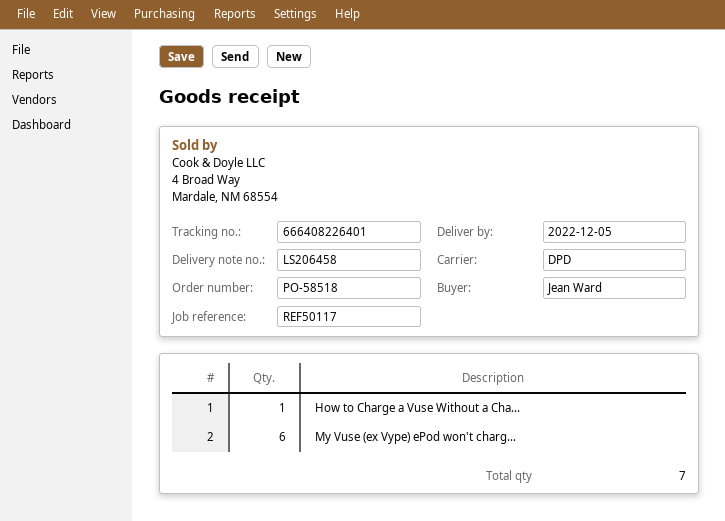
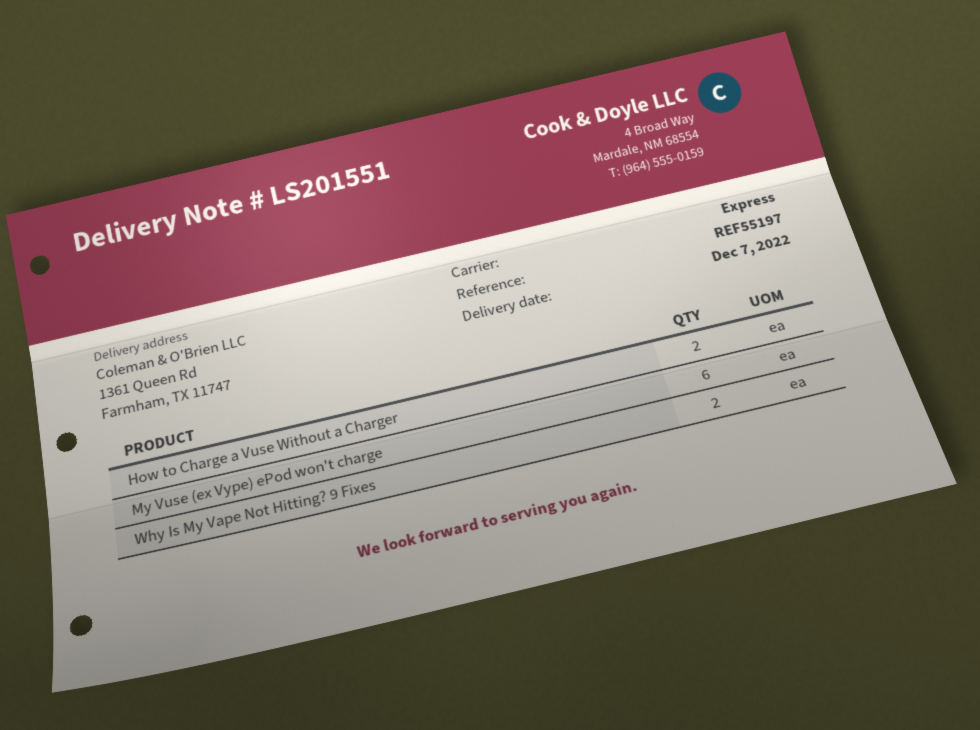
delivery note number: LS206458 -> LS201551
delivery date: 2022-12-05 -> 2022-12-07
reference: REF50117 -> REF55197
shipping method: DPD -> express
How to Charge a Vuse Without a Cha...: 1 -> 2
Why Is My Vape Not Hitting? 9 Fixes: none -> 2

